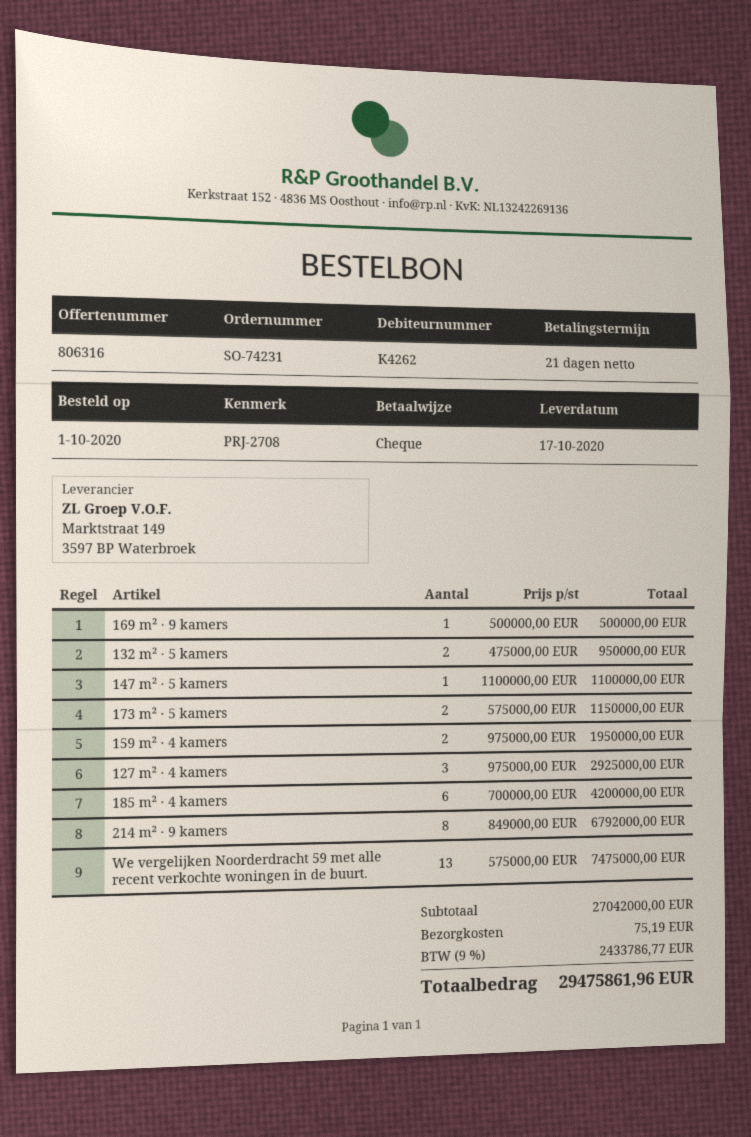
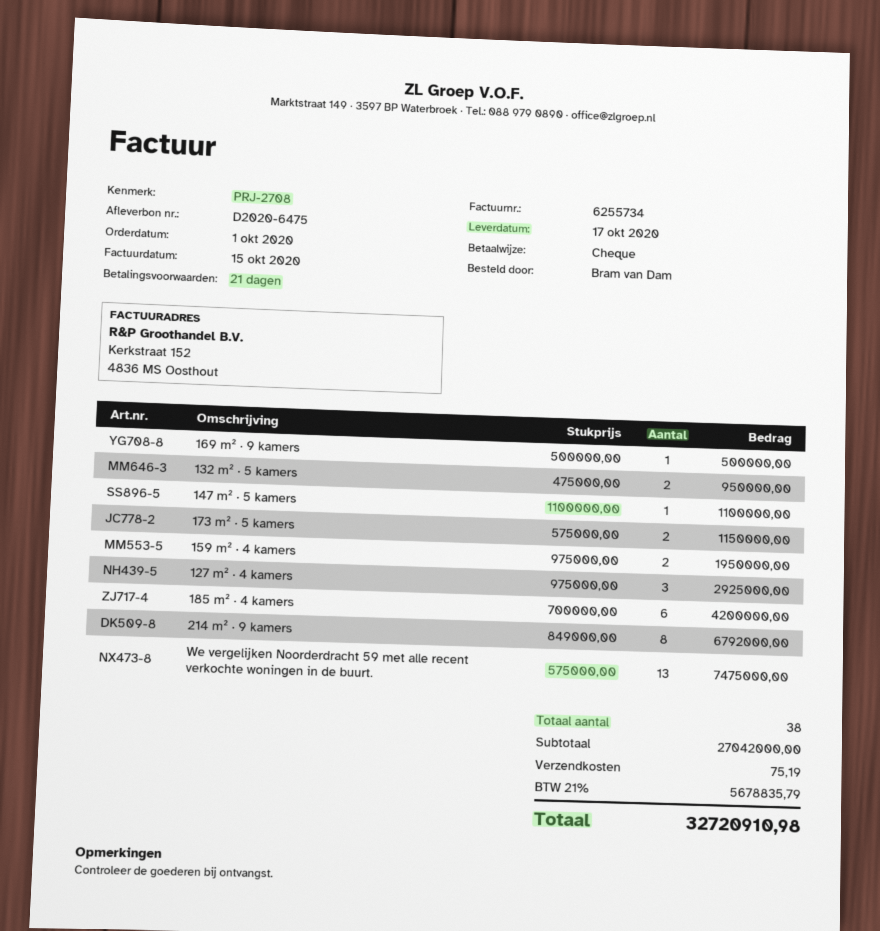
tax: 9% = 2433786.77 -> 21% = 5678835.79
total: 29475861.96 -> 32720910.98

